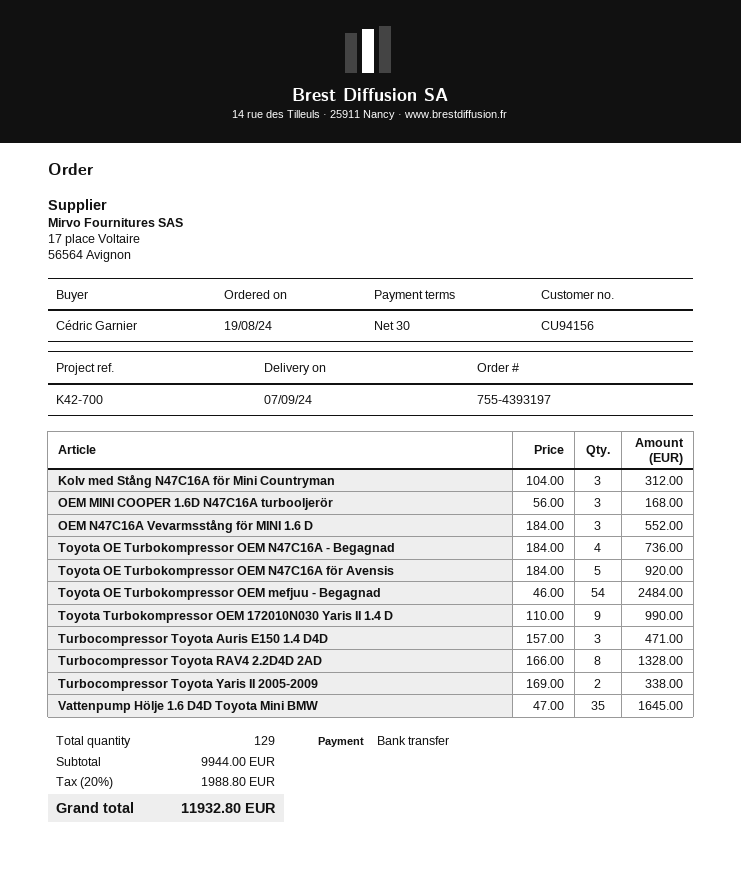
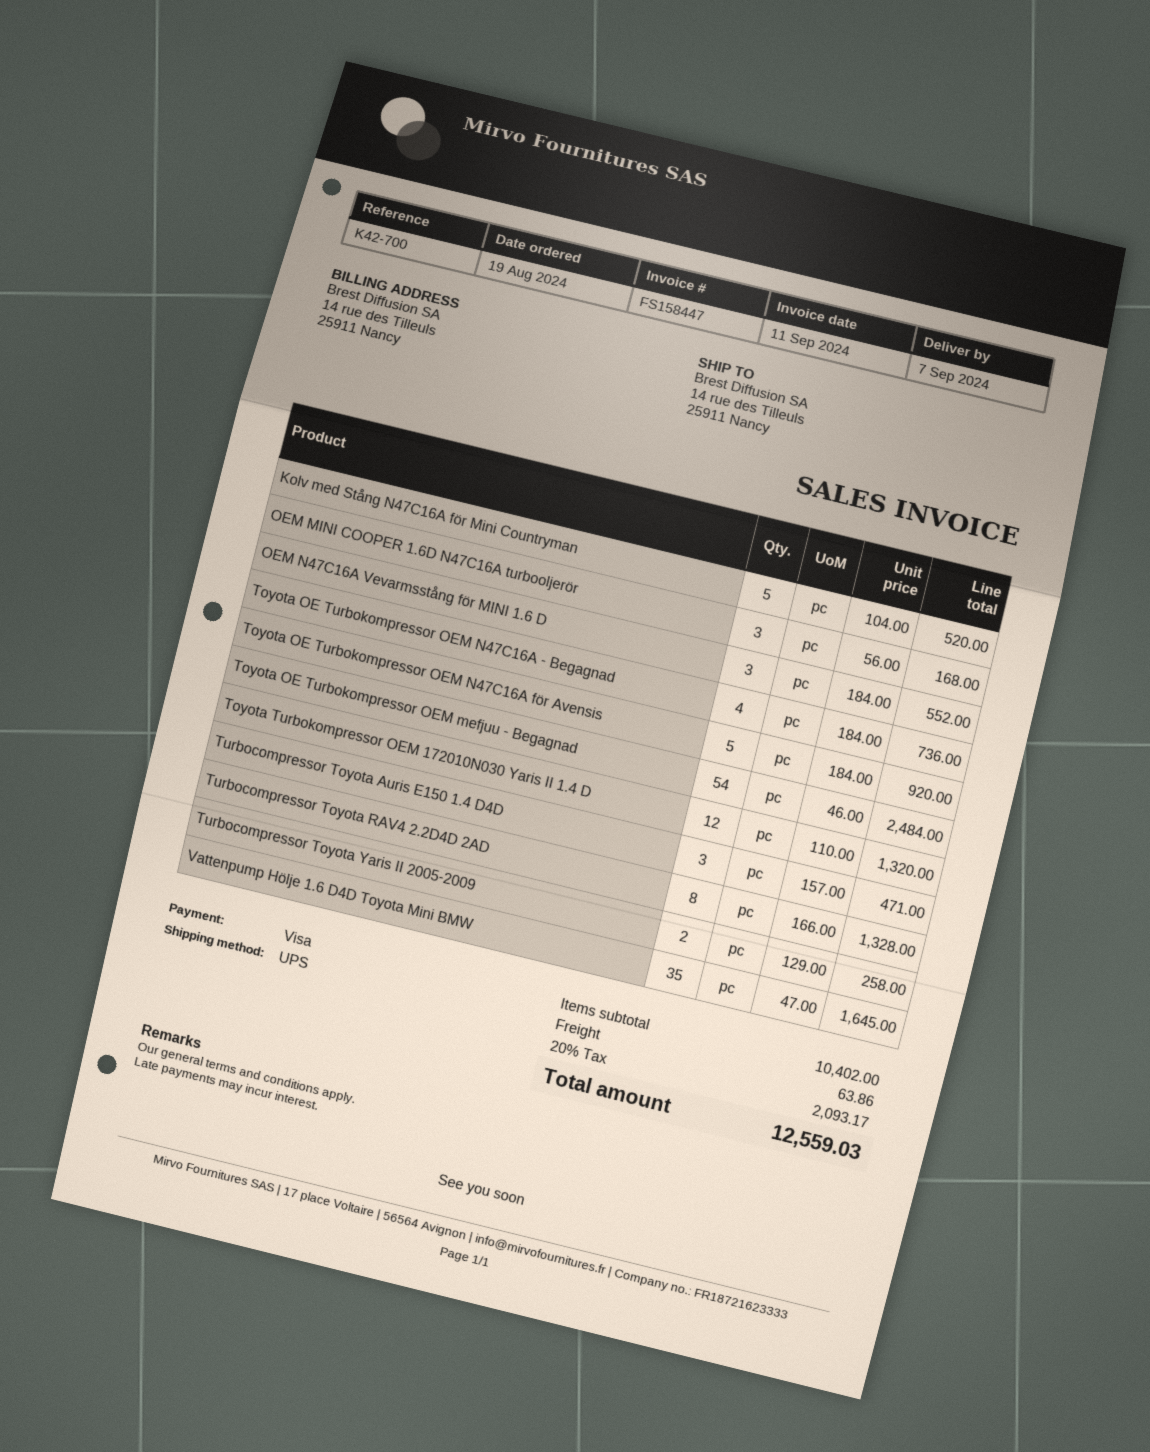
payment method: bank transfer -> Visa
Kolv med Stång N47C16A för Mini Countryman: 3 x 104.00 = 312.00 -> 5 x 104.00 = 520.00
Toyota Turbokompressor OEM 172010N030 Yaris II 1.4 D: 9 x 110.00 = 990.00 -> 12 x 110.00 = 1320.00
Turbocompressor Toyota Yaris II 2005-2009: 2 x 169.00 = 338.00 -> 2 x 129.00 = 258.00
subtotal: 9944.00 -> 10402.00
shipping: none -> 63.86
tax: 20% = 1988.80 -> 20% = 2093.17
total: 11932.80 -> 12559.03

